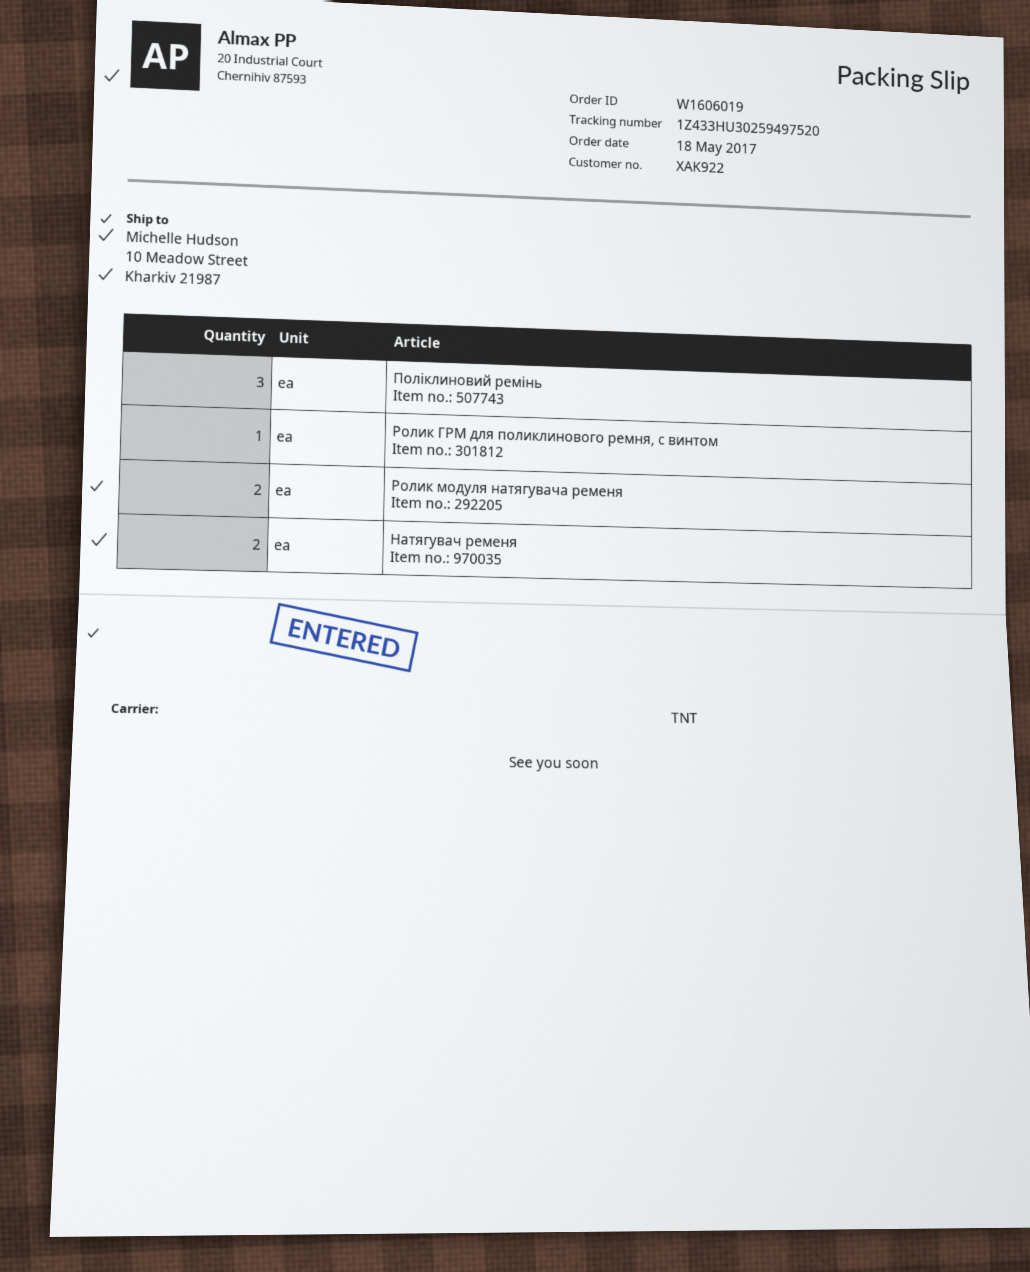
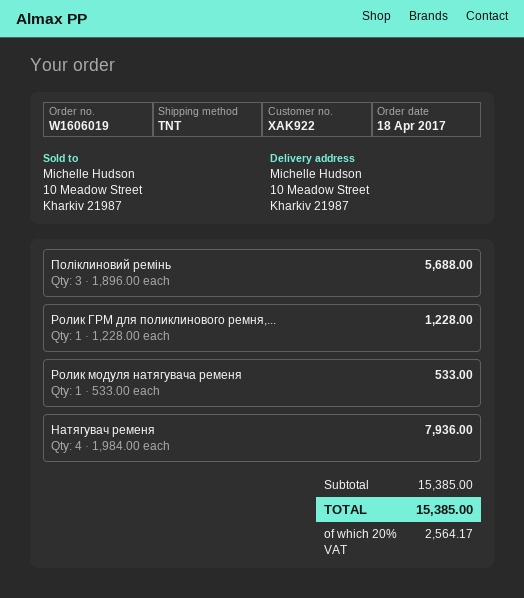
order date: 2017-05-18 -> 2017-04-18
Ролик модуля натягувача ременя: 2 -> 1
Натягувач ременя: 2 -> 4

